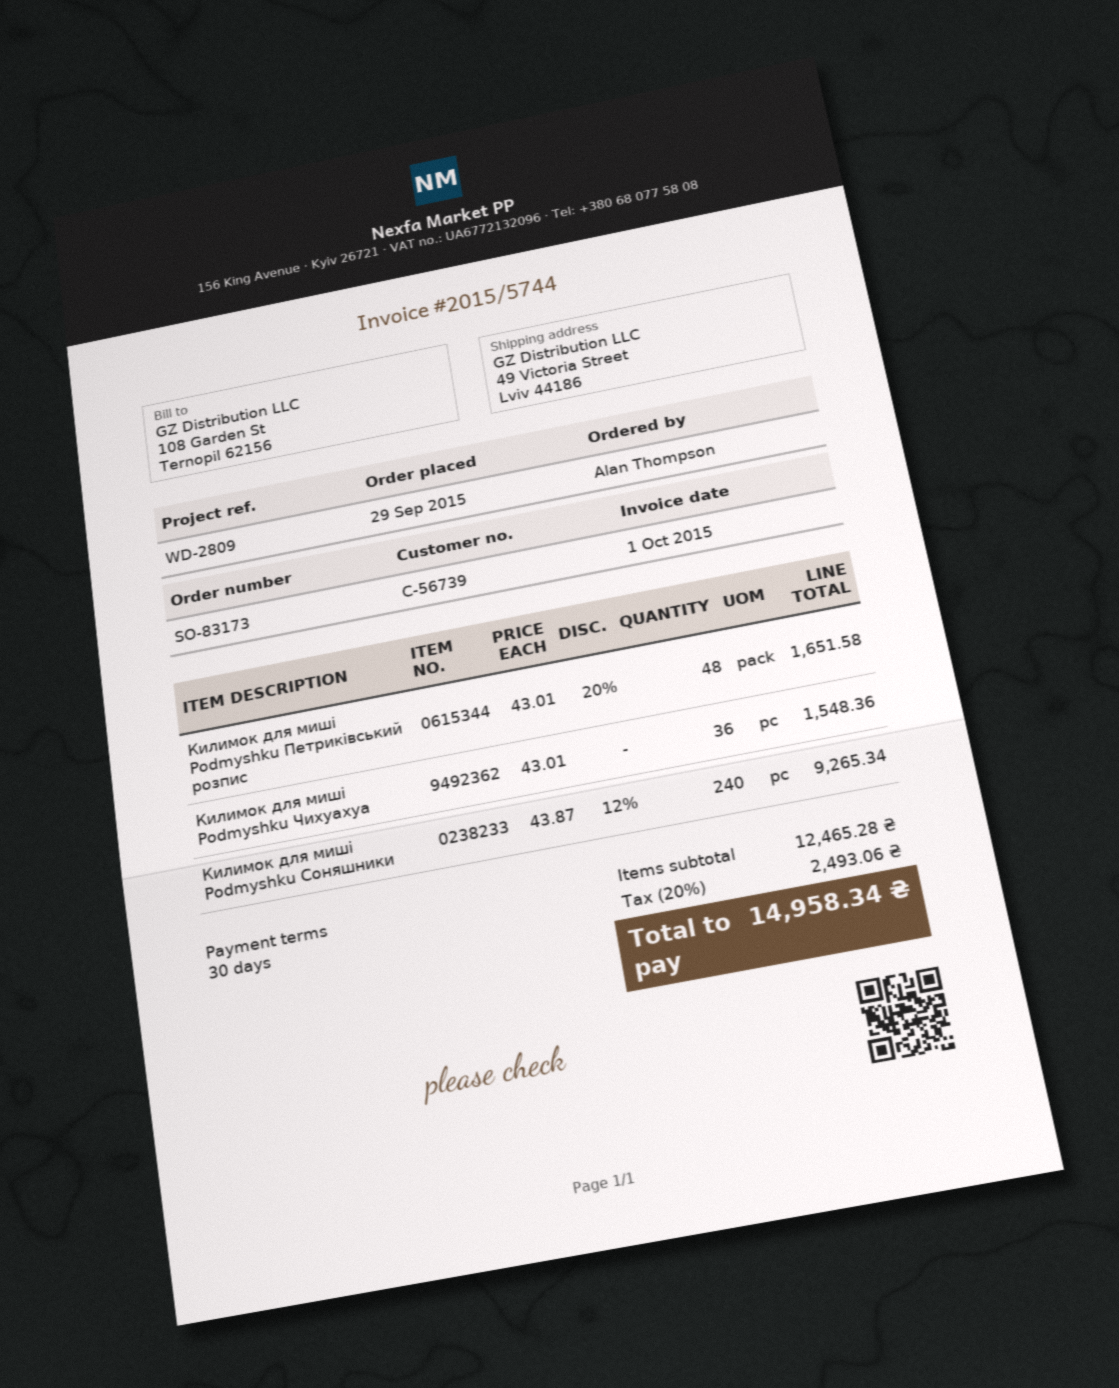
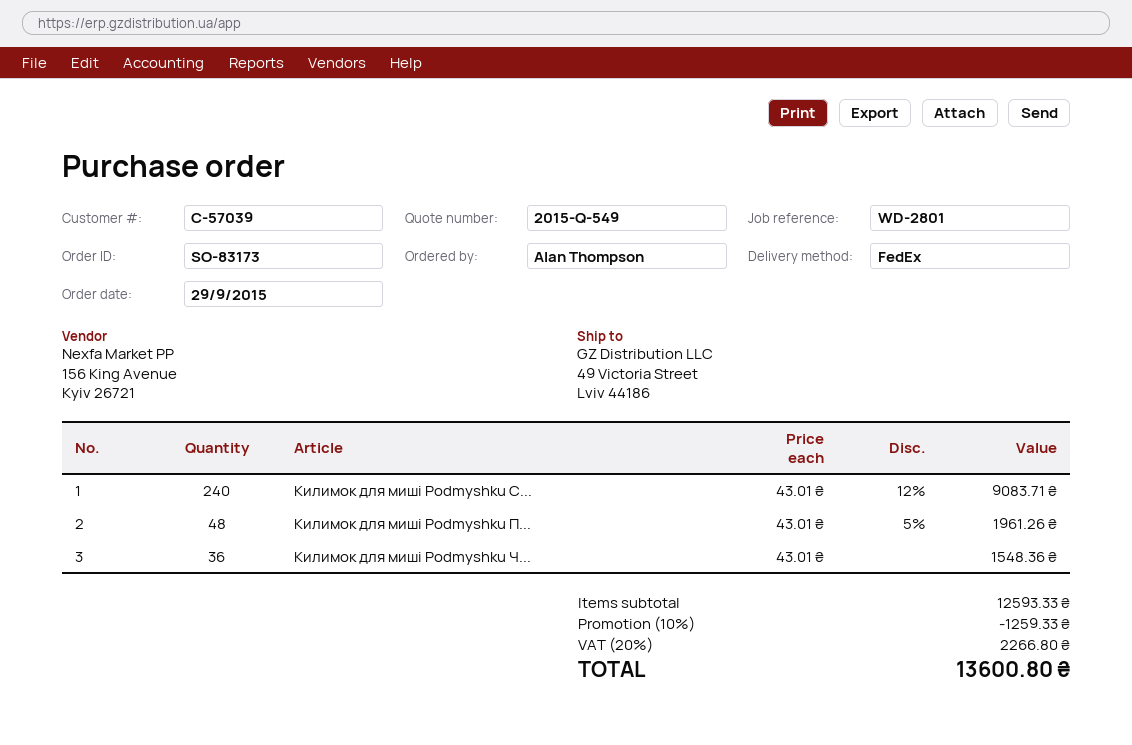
customer number: C-56739 -> C-57039
reference: WD-2809 -> WD-2801
Килимок для миші Podmyshku Петриківський розпис: 48 x 43.01 - 20% = 1651.58 -> 48 x 43.01 - 5% = 1961.26
Килимок для миші Podmyshku Соняшники: 240 x 43.87 - 12% = 9265.34 -> 240 x 43.01 - 12% = 9083.71
subtotal: 12465.28 -> 12593.33
discount: none -> 10% = 1259.33
tax: 20% = 2493.06 -> 20% = 2266.80
total: 14958.34 -> 13600.80

